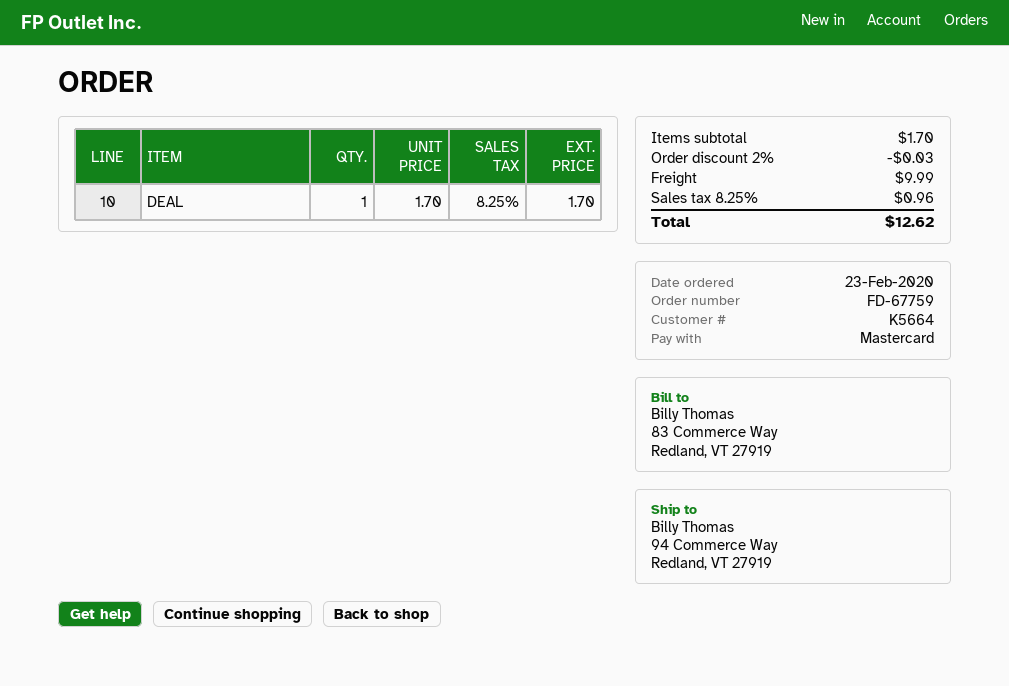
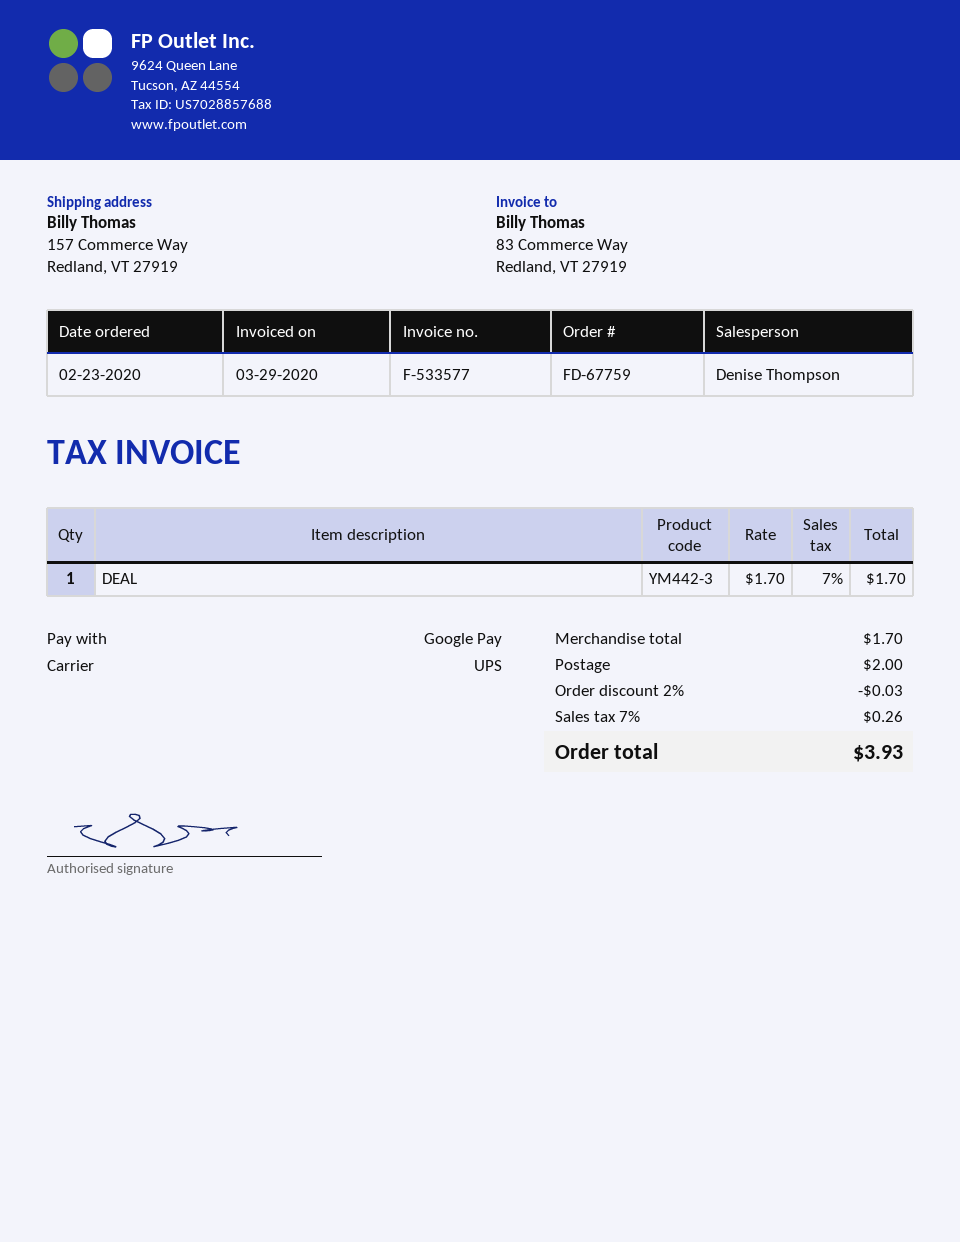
payment method: Mastercard -> Google Pay
ship to: 94 Commerce Way, Redland, VT 27919 -> 157 Commerce Way, Redland, VT 27919
shipping: 9.99 -> 2.00
tax: 8.25% = 0.96 -> 7% = 0.26
total: 12.62 -> 3.93

